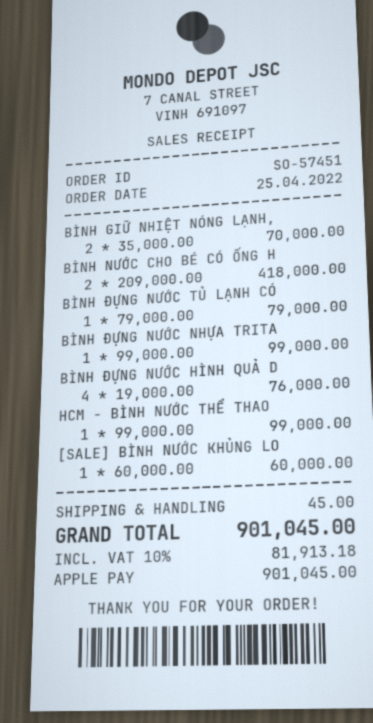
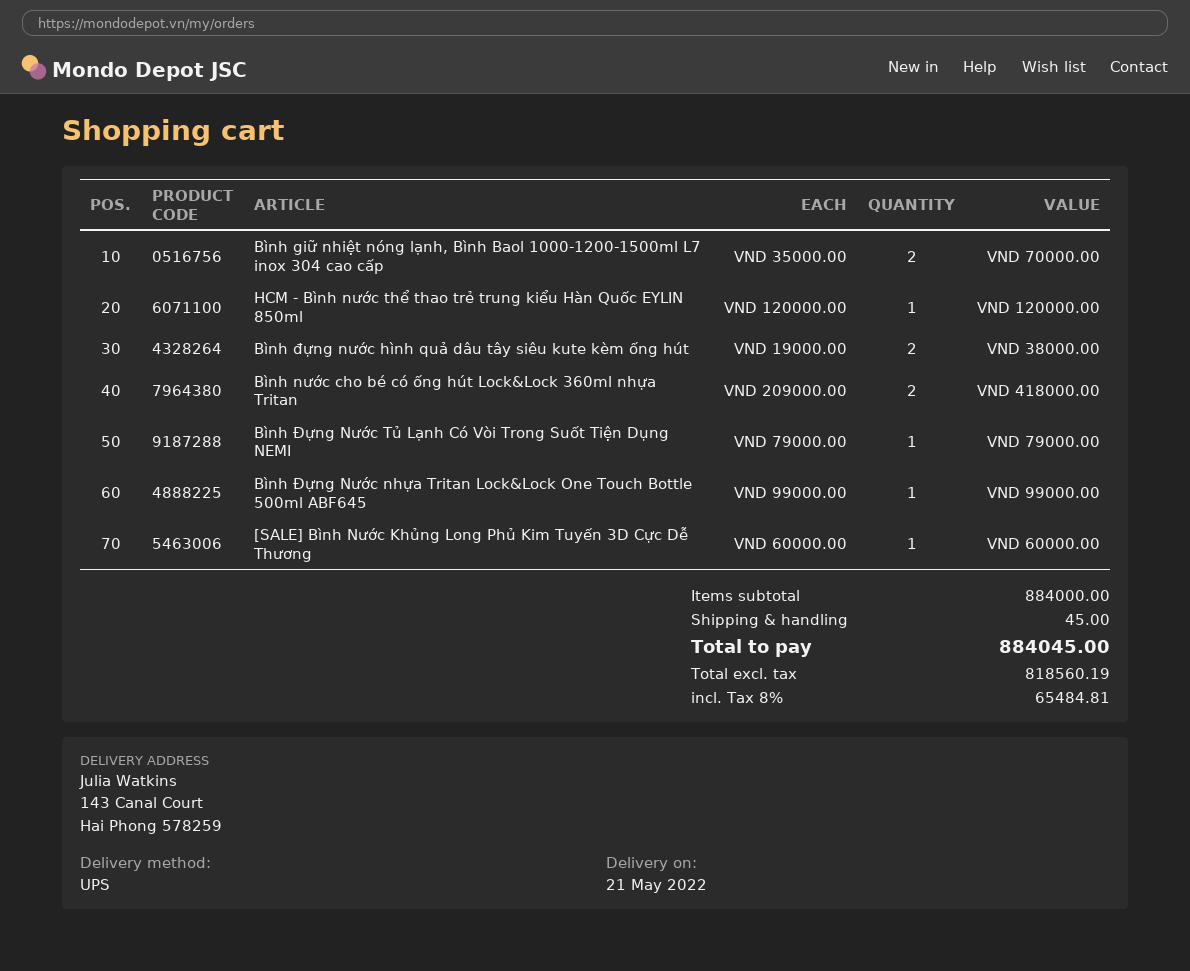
BÌNH ĐỰNG NƯỚC HÌNH QUẢ D: 4 x 19000.00 = 76000.00 -> 2 x 19000.00 = 38000.00
HCM - BÌNH NƯỚC THỂ THAO: 1 x 99000.00 = 99000.00 -> 1 x 120000.00 = 120000.00
tax: 10% = 81913.18 -> 8% = 65484.81
total: 901045.00 -> 884045.00

